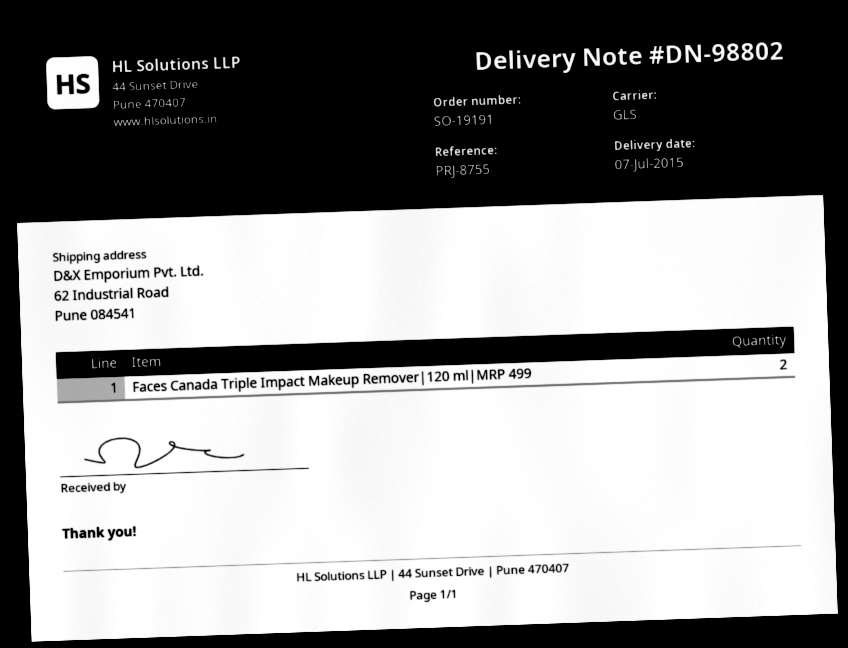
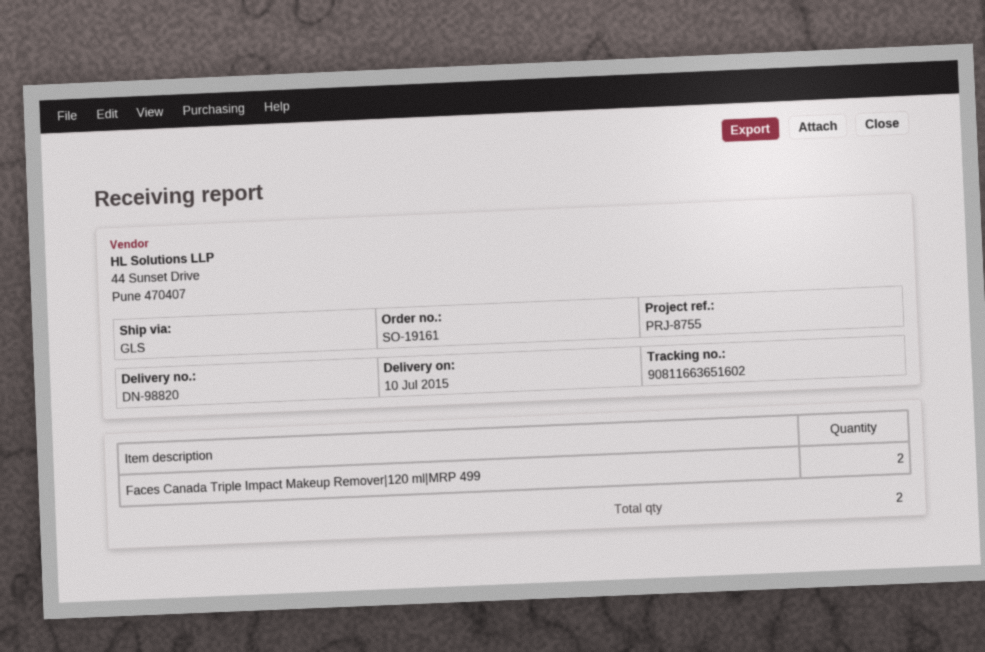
order number: SO-19191 -> SO-19161
delivery note number: DN-98802 -> DN-98820
delivery date: 2015-07-07 -> 2015-07-10

